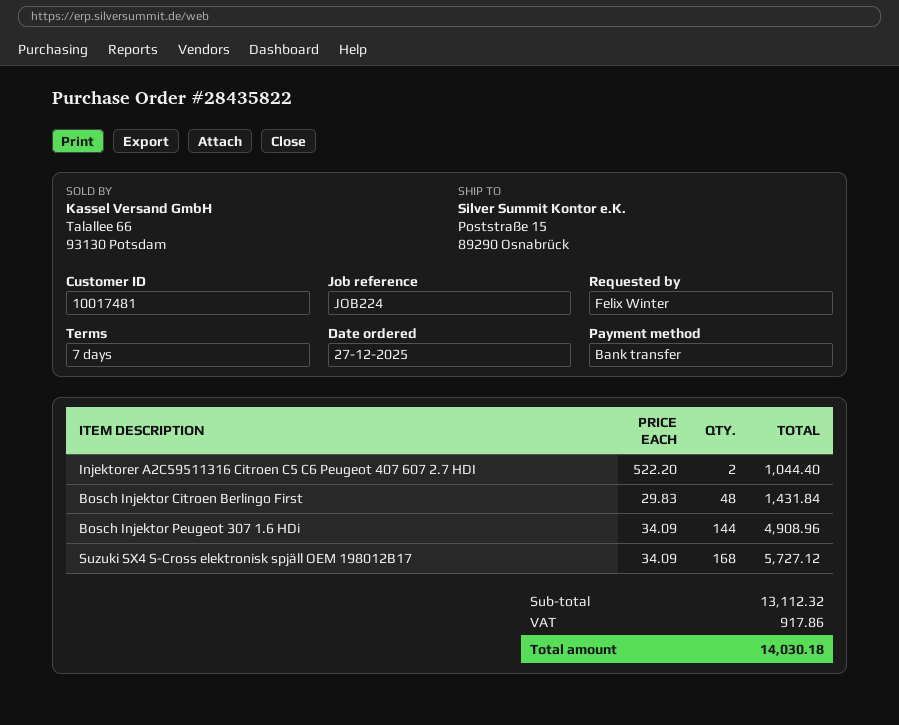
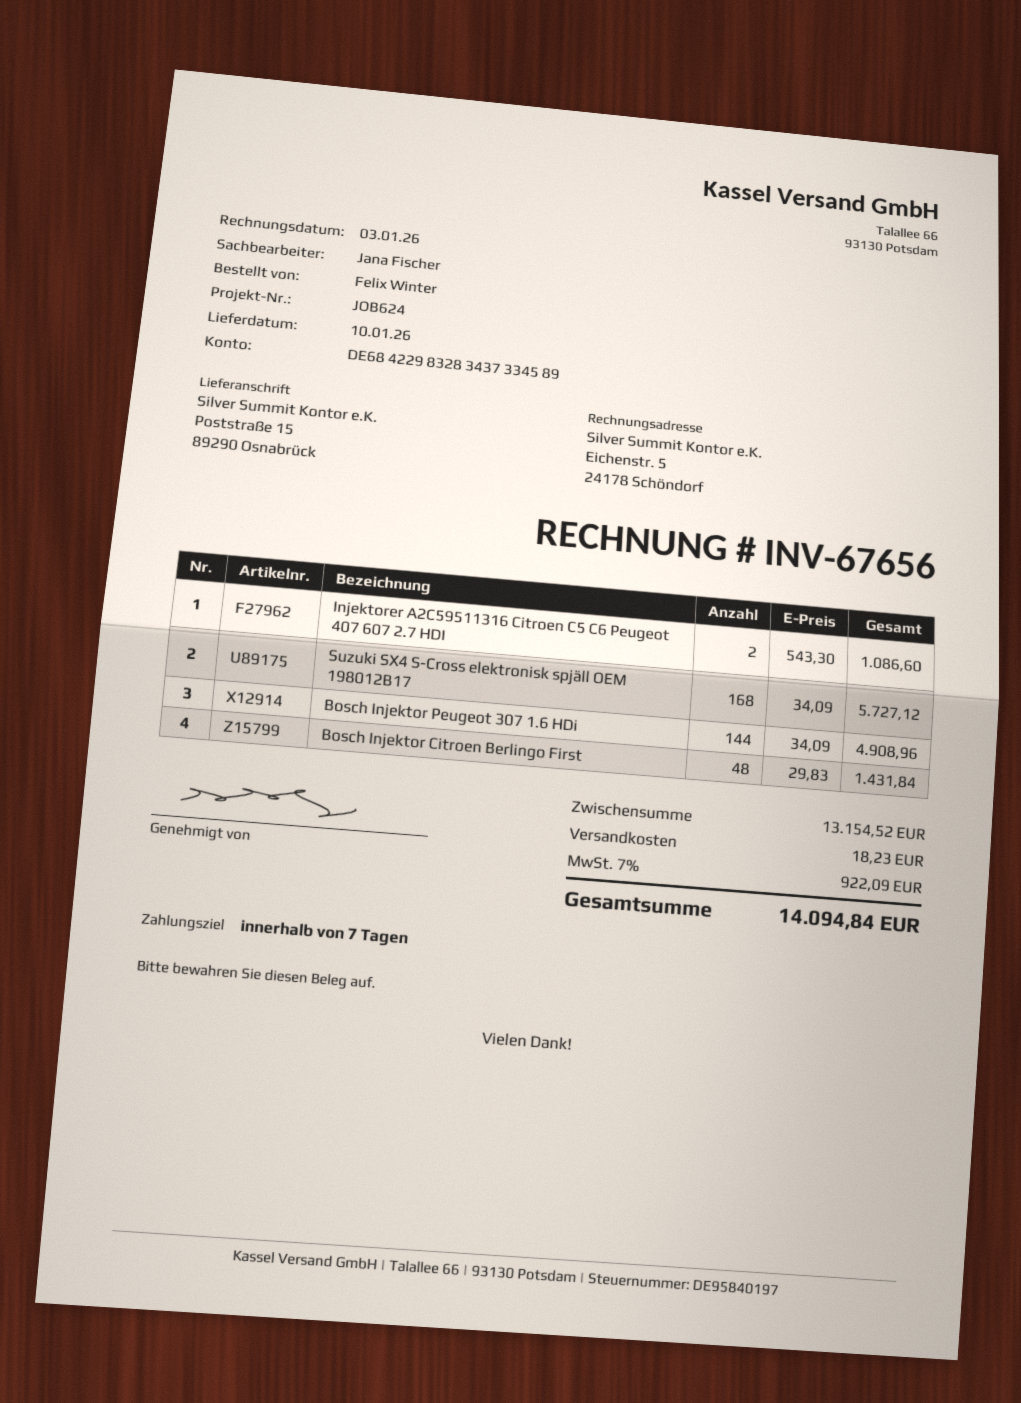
reference: JOB224 -> JOB624
Injektorer A2C59511316 Citroen C5 C6 Peugeot 407 607 2.7 HDI: 2 x 522.20 = 1044.40 -> 2 x 543.30 = 1086.60
subtotal: 13112.32 -> 13154.52
shipping: none -> 18.23
tax: 917.86 -> 922.09
total: 14030.18 -> 14094.84

